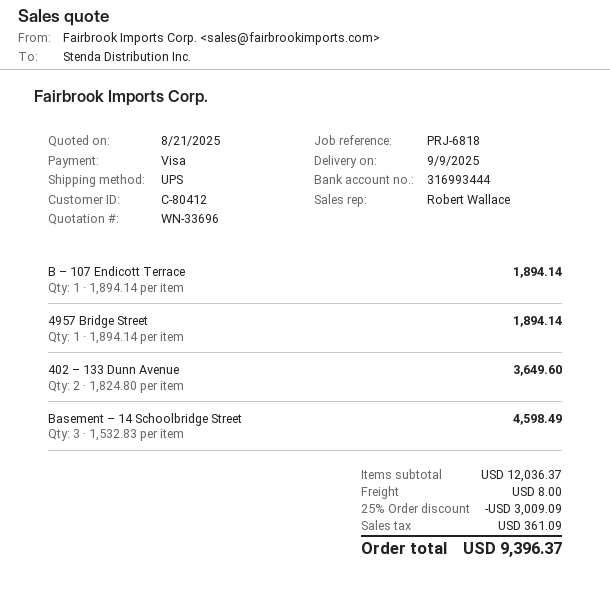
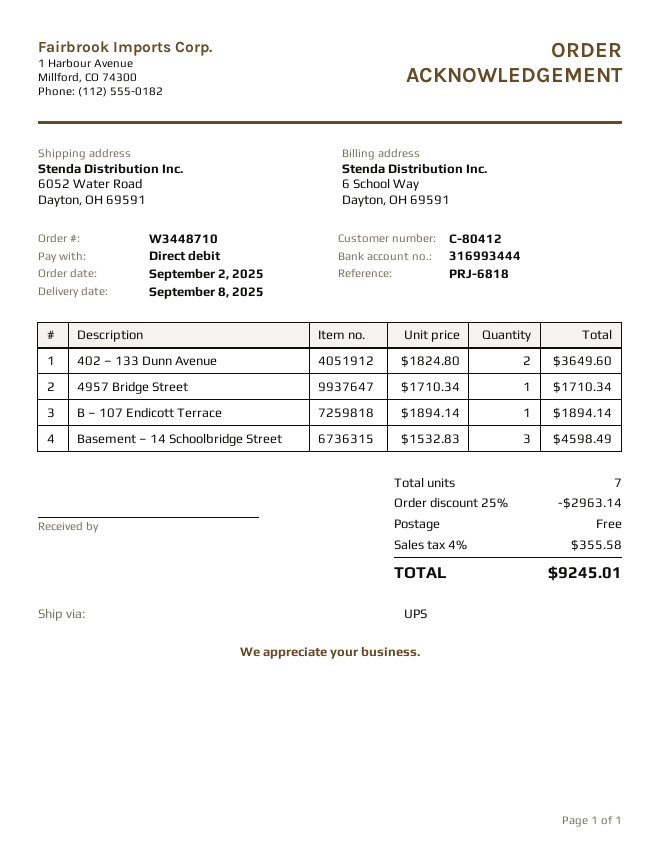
delivery date: 2025-09-09 -> 2025-09-08
payment method: Visa -> direct debit
4957 Bridge Street: 1 x 1894.14 = 1894.14 -> 1 x 1710.34 = 1710.34
discount: 25% = 3009.09 -> 25% = 2963.14
shipping: 8.00 -> 0.00
tax: 361.09 -> 355.58
total: 9396.37 -> 9245.01

